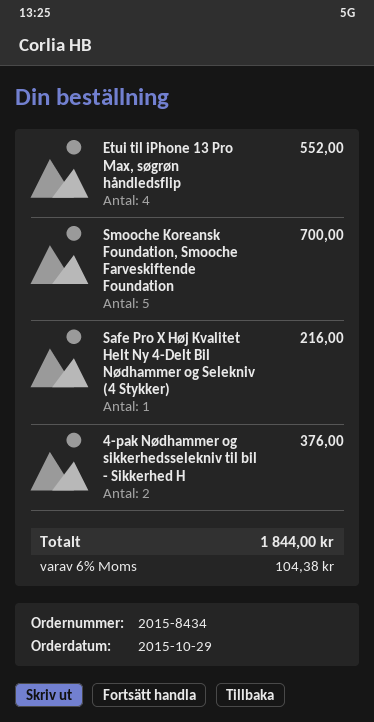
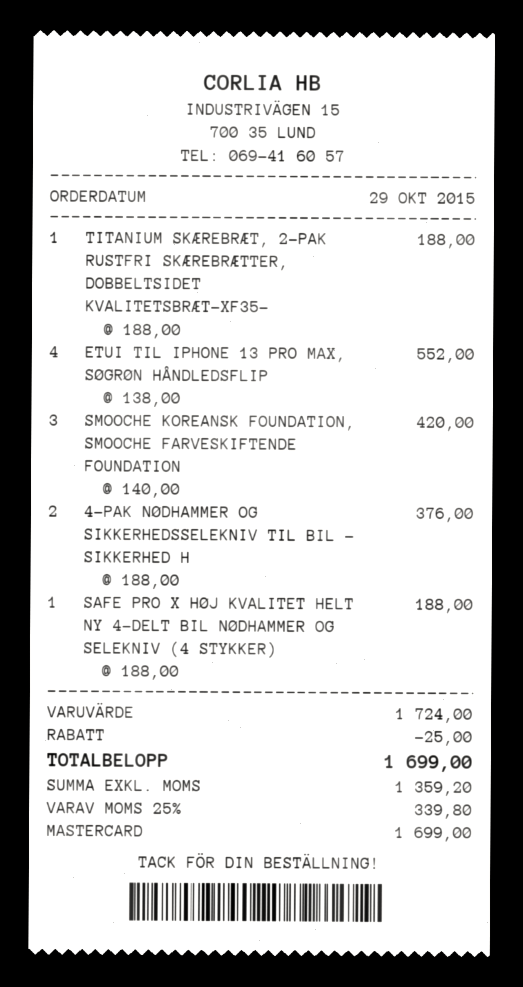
Smooche Koreansk Foundation, Smooche Farveskiftende Foundation: 5 for 700.00 -> 3 for 420.00
Safe Pro X Høj Kvalitet Helt Ny 4-Delt Bil Nødhammer og Selekniv (4 Stykker): 1 for 216.00 -> 1 for 188.00
TITANIUM SKÆREBRÆT, 2-PAK RUSTFRI SKÆREBRÆTTER, DOBBELTSIDET KVALITETSBRÆT-XF35-: none -> 1 for 188.00
discount: none -> 25.00
tax: 6% = 104.38 -> 25% = 339.80
total: 1844.00 -> 1699.00

